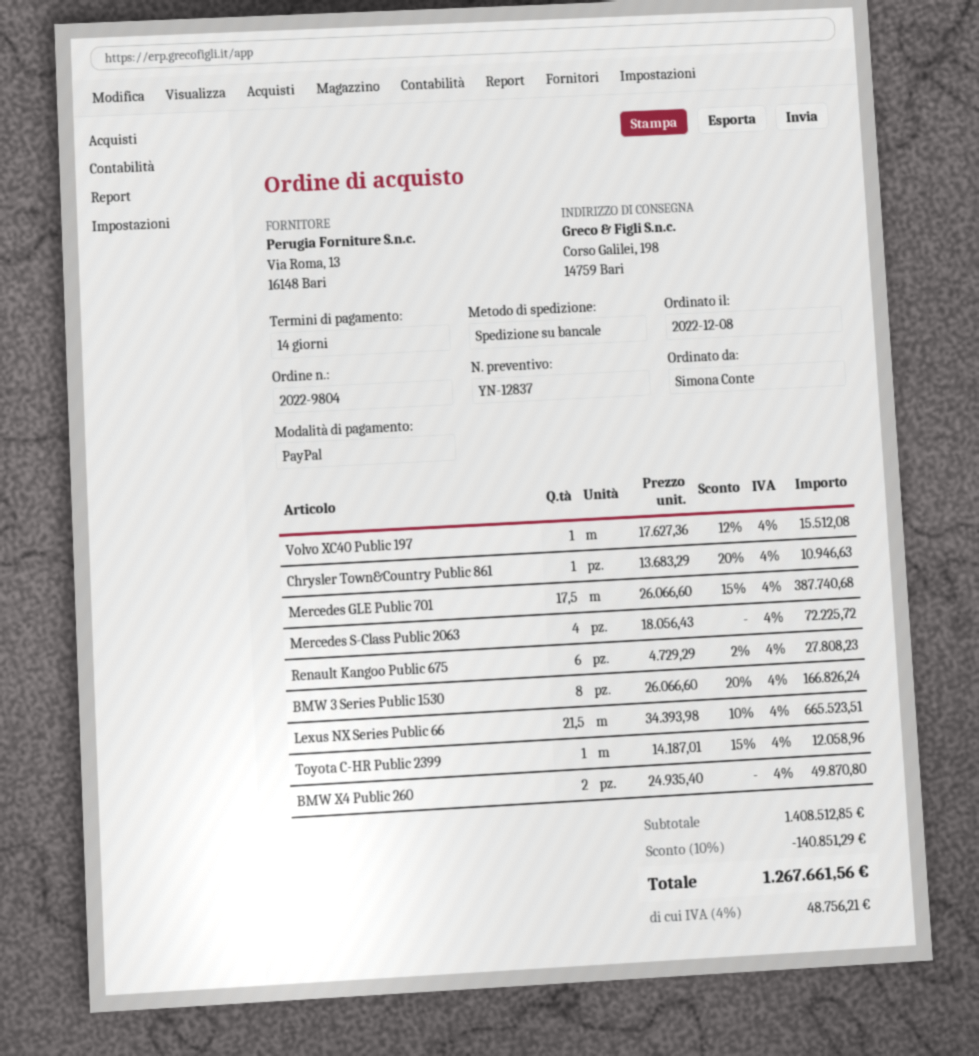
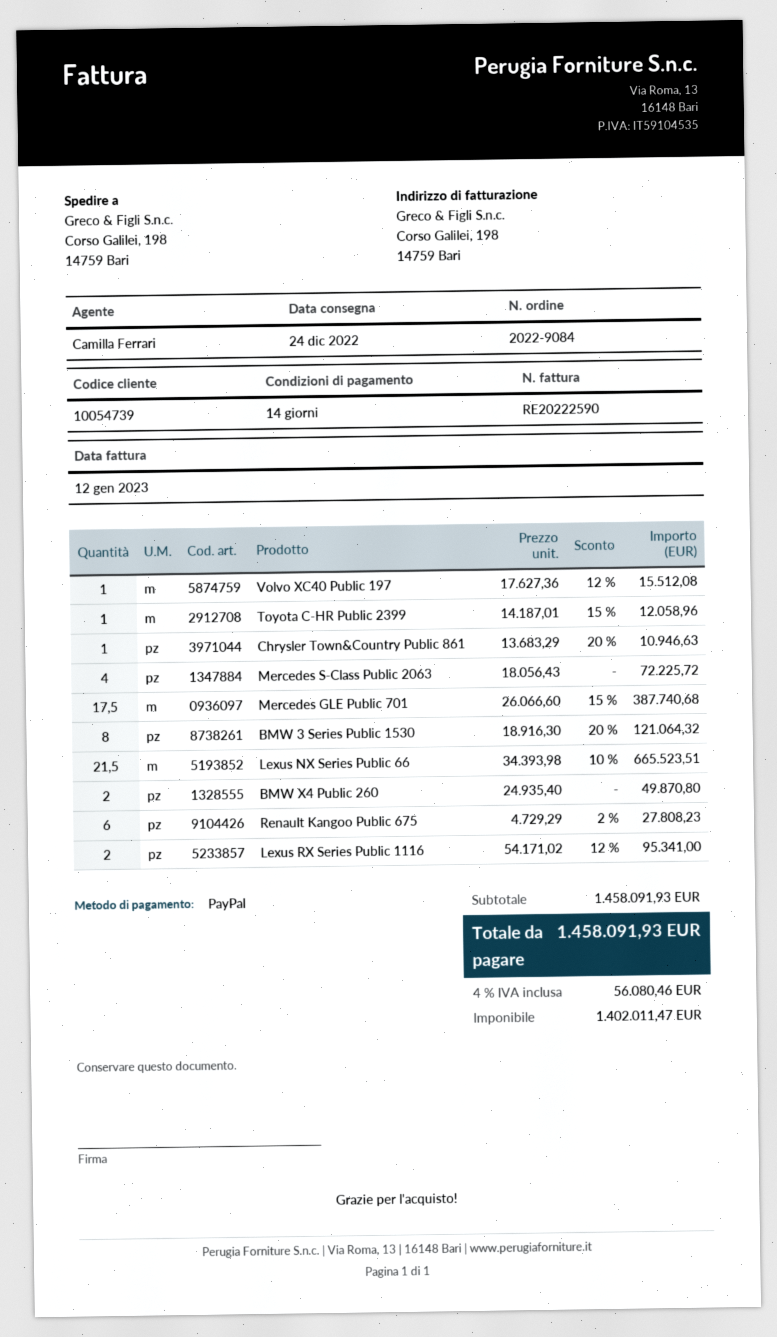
order number: 2022-9804 -> 2022-9084
BMW 3 Series Public 1530: 8 x 26066.60 - 20% = 166826.24 -> 8 x 18916.30 - 20% = 121064.32
Lexus RX Series Public 1116: none -> 2 x 54171.02 - 12% = 95341.00
subtotal: 1408512.85 -> 1458091.93
discount: 10% = 140851.29 -> none
tax: 4% = 48756.21 -> 4% = 56080.46
total: 1267661.56 -> 1458091.93

